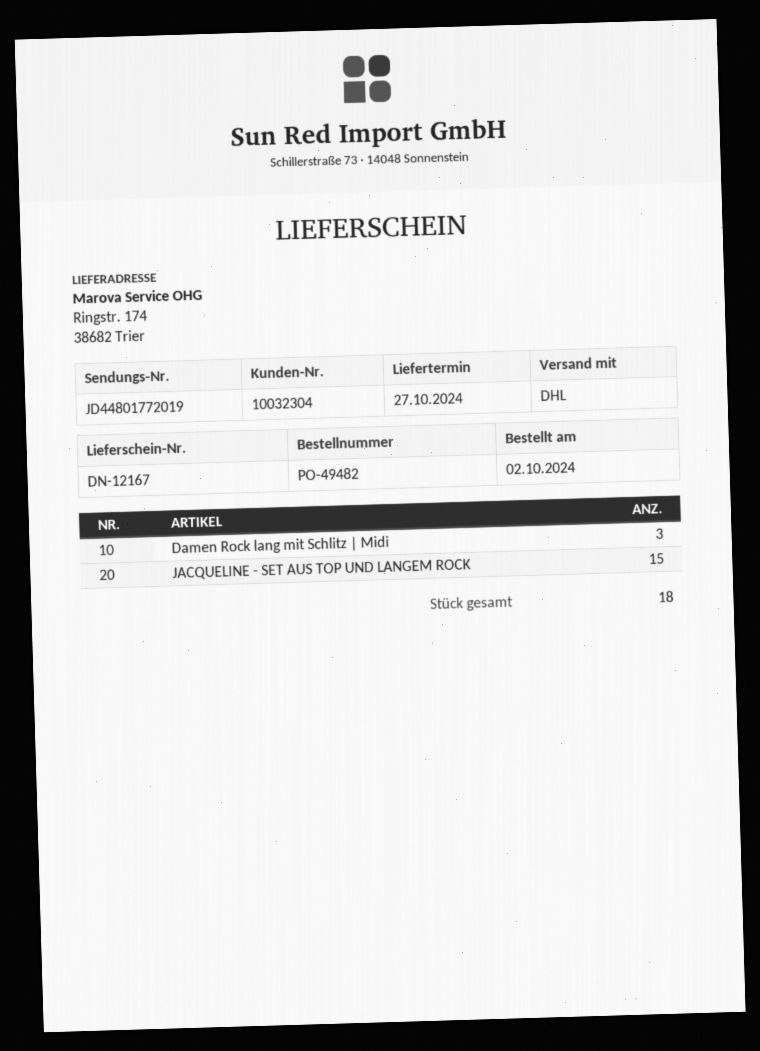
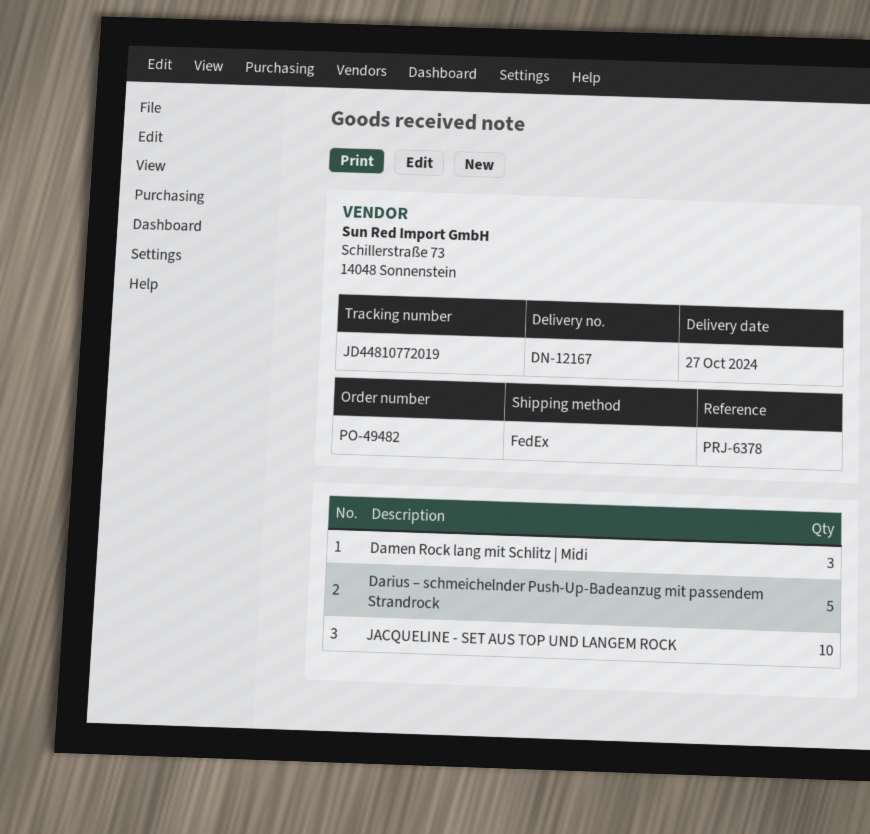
shipping method: DHL -> FedEx
tracking number: JD44801772019 -> JD44810772019
JACQUELINE - SET AUS TOP UND LANGEM ROCK: 15 -> 10
Darius – schmeichelnder Push-Up-Badeanzug mit passendem Strandrock: none -> 5

